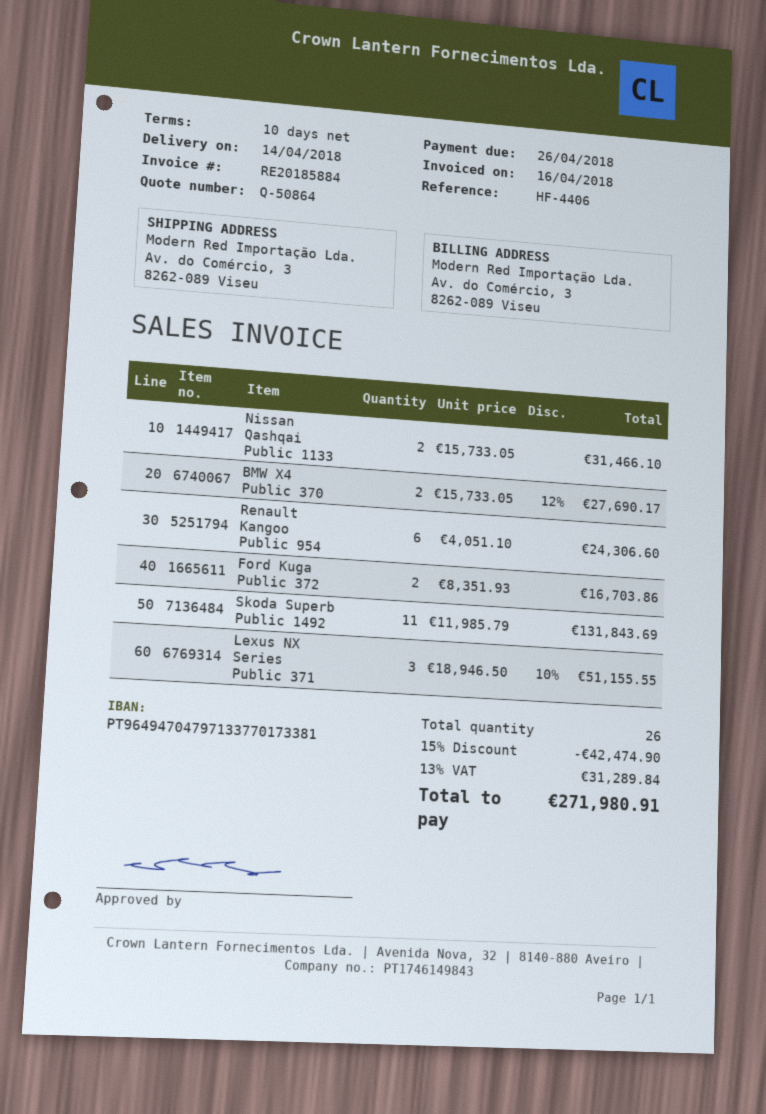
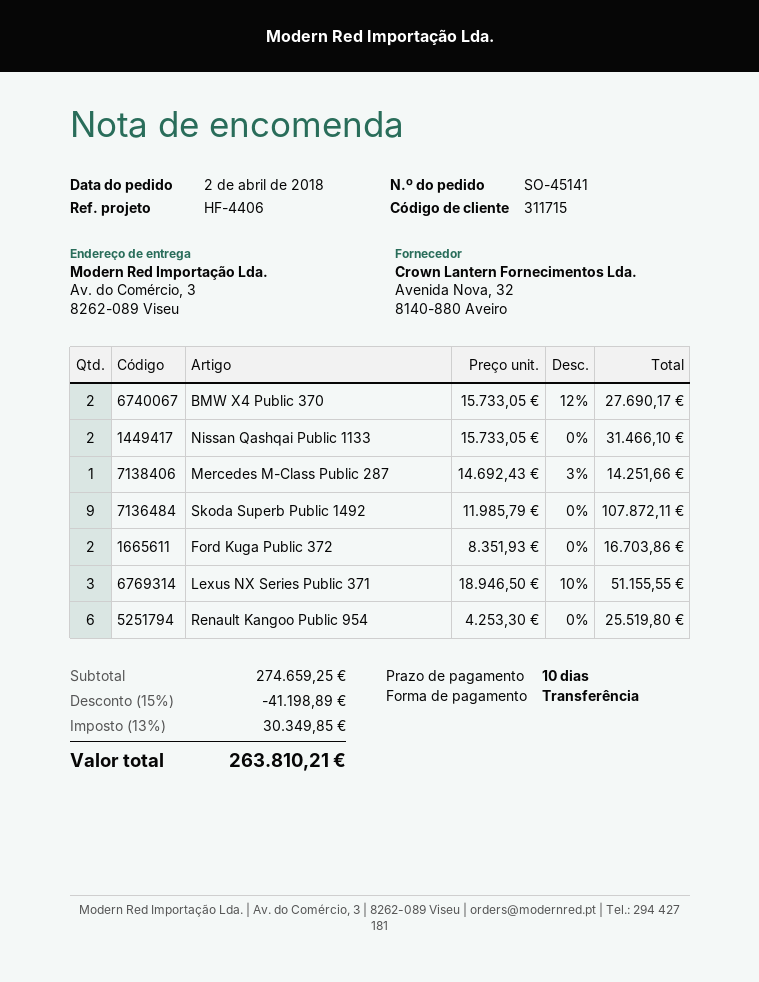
Renault Kangoo Public 954: 6 x 4051.10 = 24306.60 -> 6 x 4253.30 = 25519.80
Skoda Superb Public 1492: 11 x 11985.79 = 131843.69 -> 9 x 11985.79 = 107872.11
Mercedes M-Class Public 287: none -> 1 x 14692.43 - 3% = 14251.66
discount: 15% = 42474.90 -> 15% = 41198.89
tax: 13% = 31289.84 -> 13% = 30349.85
total: 271980.91 -> 263810.21

